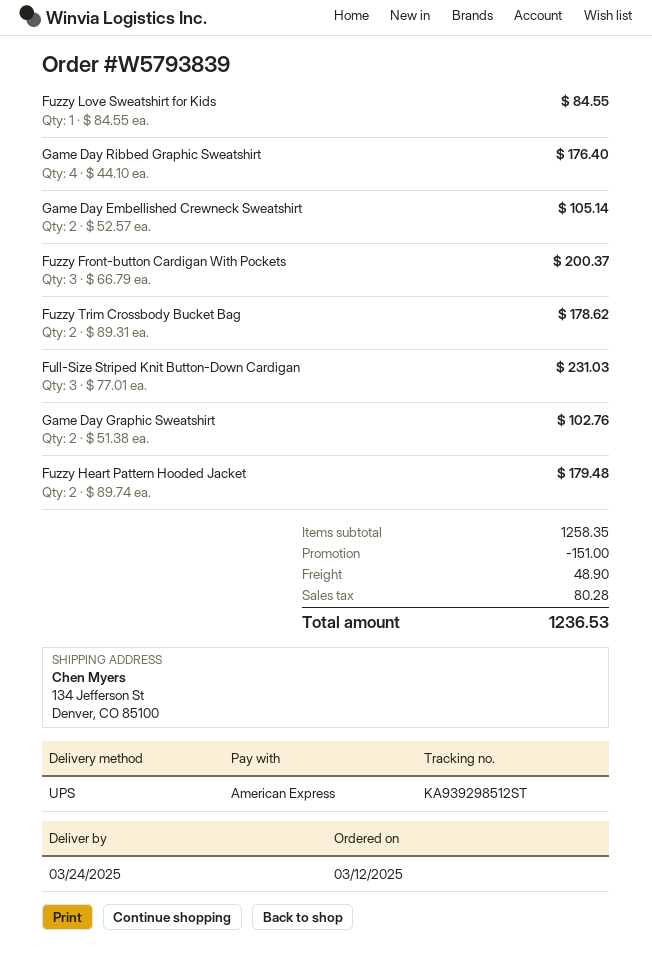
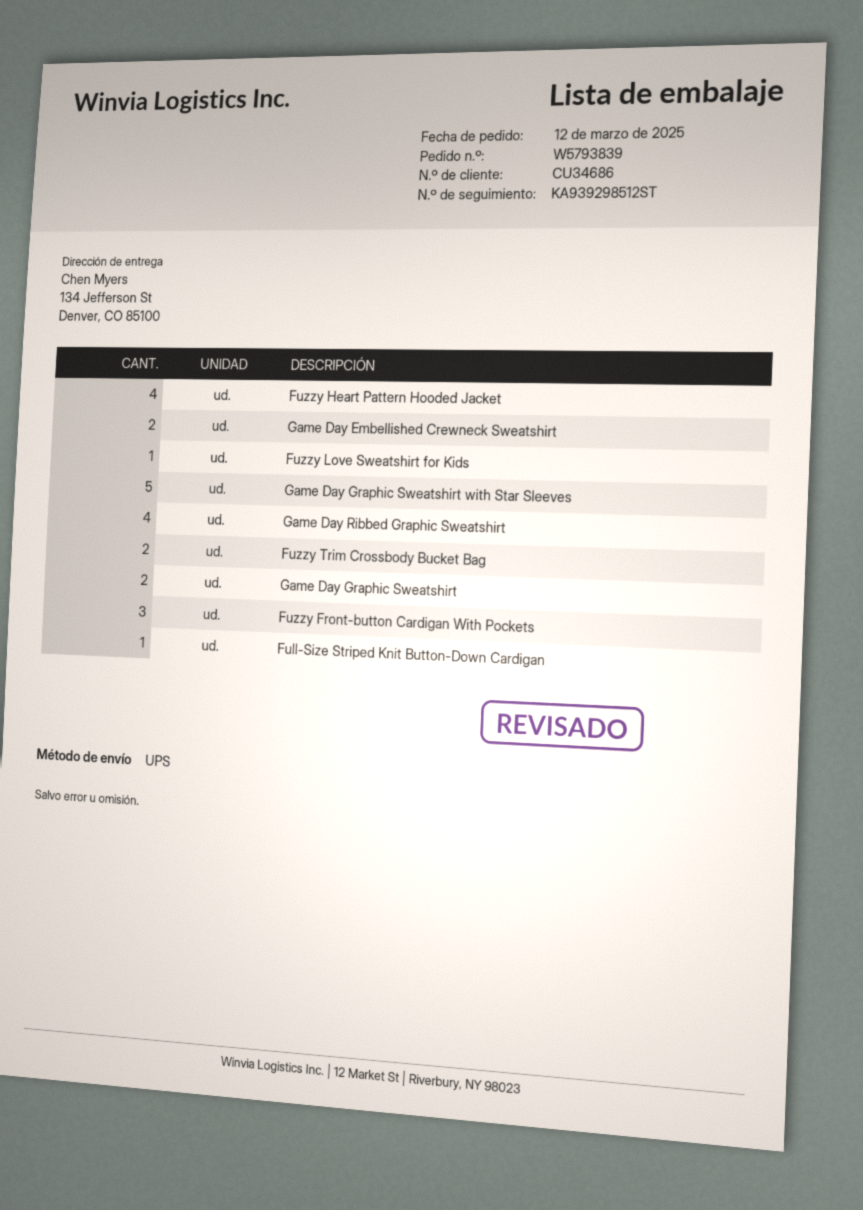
Full-Size Striped Knit Button-Down Cardigan: 3 -> 1
Fuzzy Heart Pattern Hooded Jacket: 2 -> 4
Game Day Graphic Sweatshirt with Star Sleeves: none -> 5

